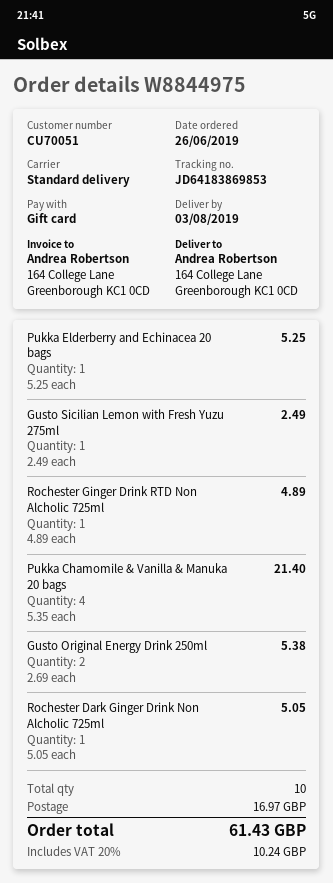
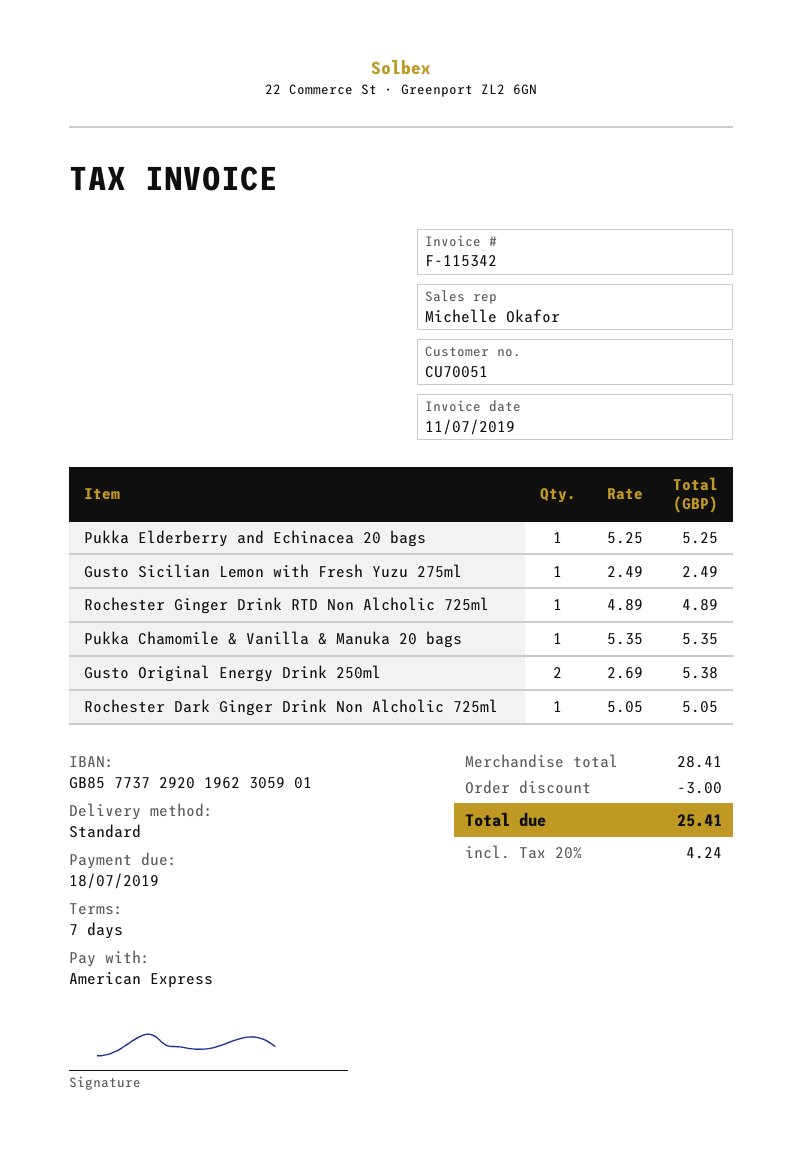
payment method: gift card -> American Express
Pukka Chamomile & Vanilla & Manuka 20 bags: 4 x 5.35 = 21.40 -> 1 x 5.35 = 5.35
discount: none -> 3.00
shipping: 16.97 -> none
tax: 20% = 10.24 -> 20% = 4.24
total: 61.43 -> 25.41

